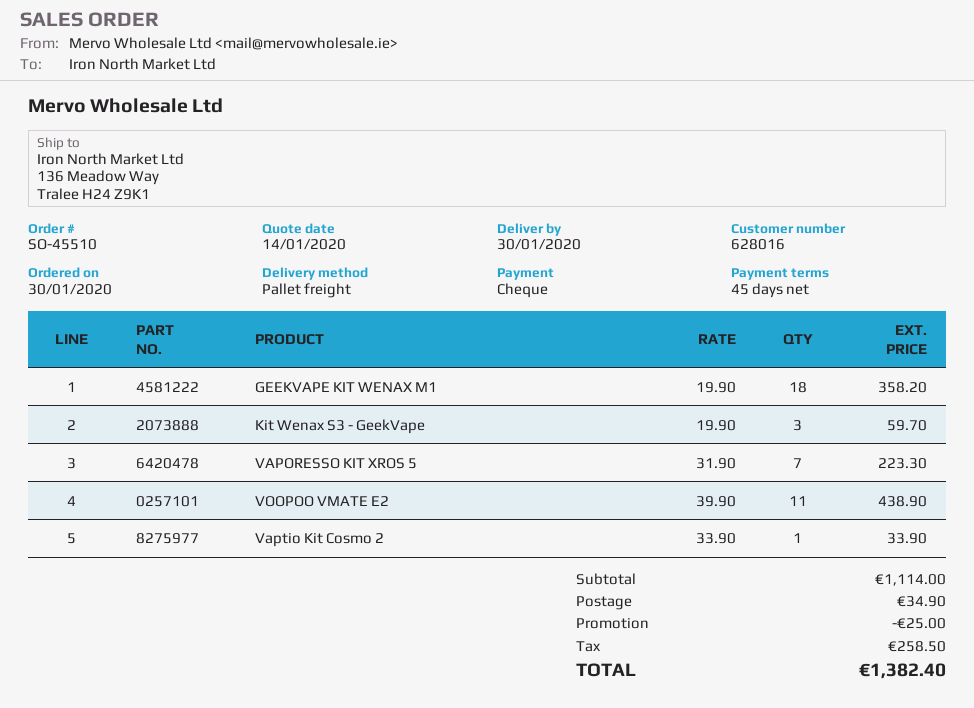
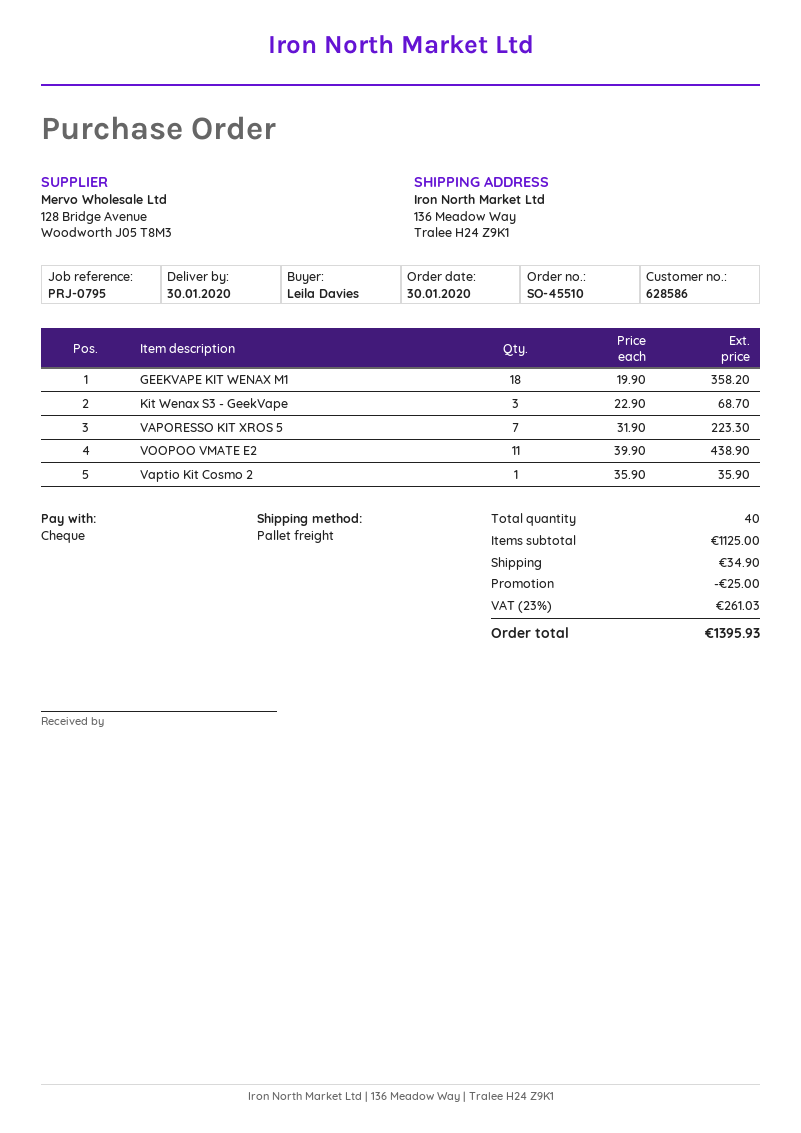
customer number: 628016 -> 628586
Kit Wenax S3 - GeekVape: 3 x 19.90 = 59.70 -> 3 x 22.90 = 68.70
Vaptio Kit Cosmo 2: 1 x 33.90 = 33.90 -> 1 x 35.90 = 35.90
subtotal: 1114.00 -> 1125.00
tax: 258.50 -> 261.03
total: 1382.40 -> 1395.93

